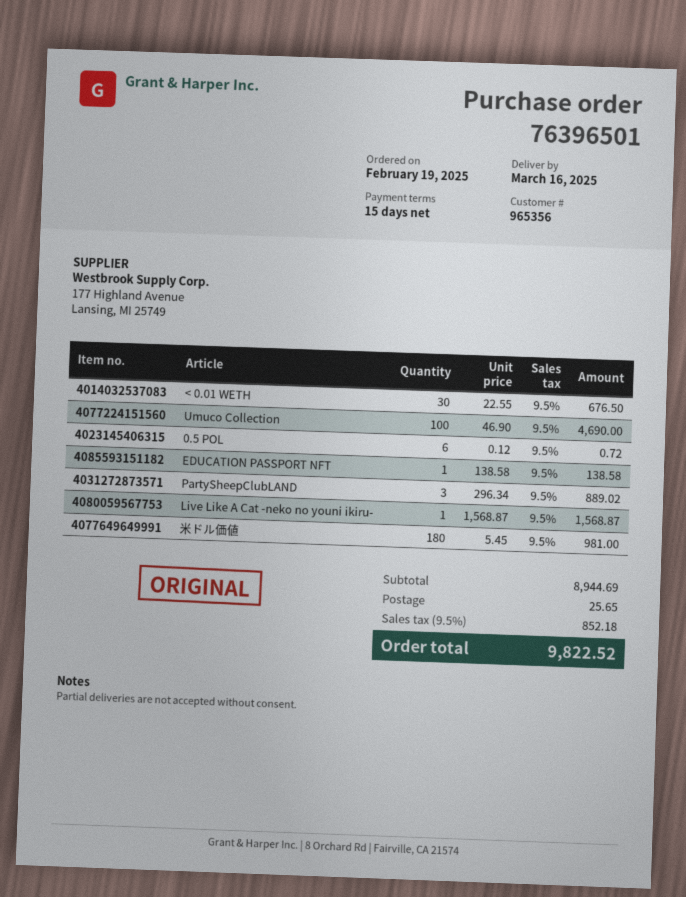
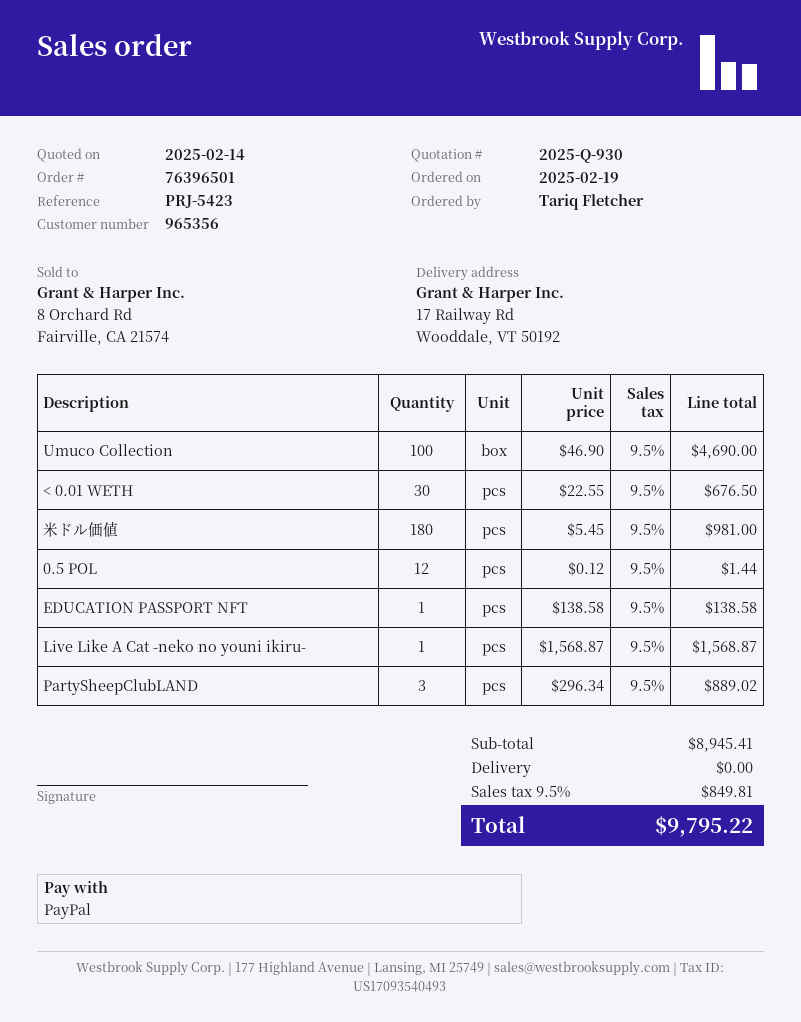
0.5 POL: 6 x 0.12 = 0.72 -> 12 x 0.12 = 1.44
subtotal: 8944.69 -> 8945.41
shipping: 25.65 -> 0.00
tax: 9.5% = 852.18 -> 9.5% = 849.81
total: 9822.52 -> 9795.22

